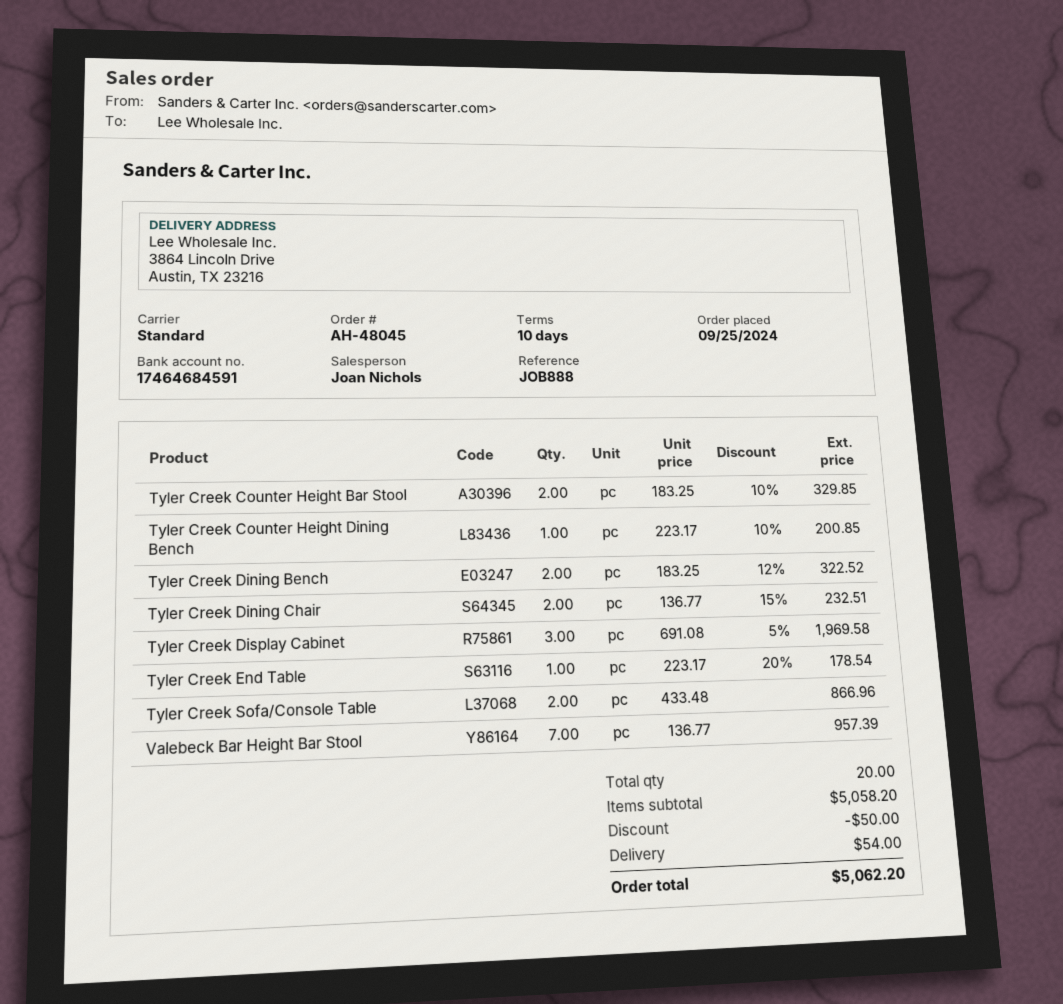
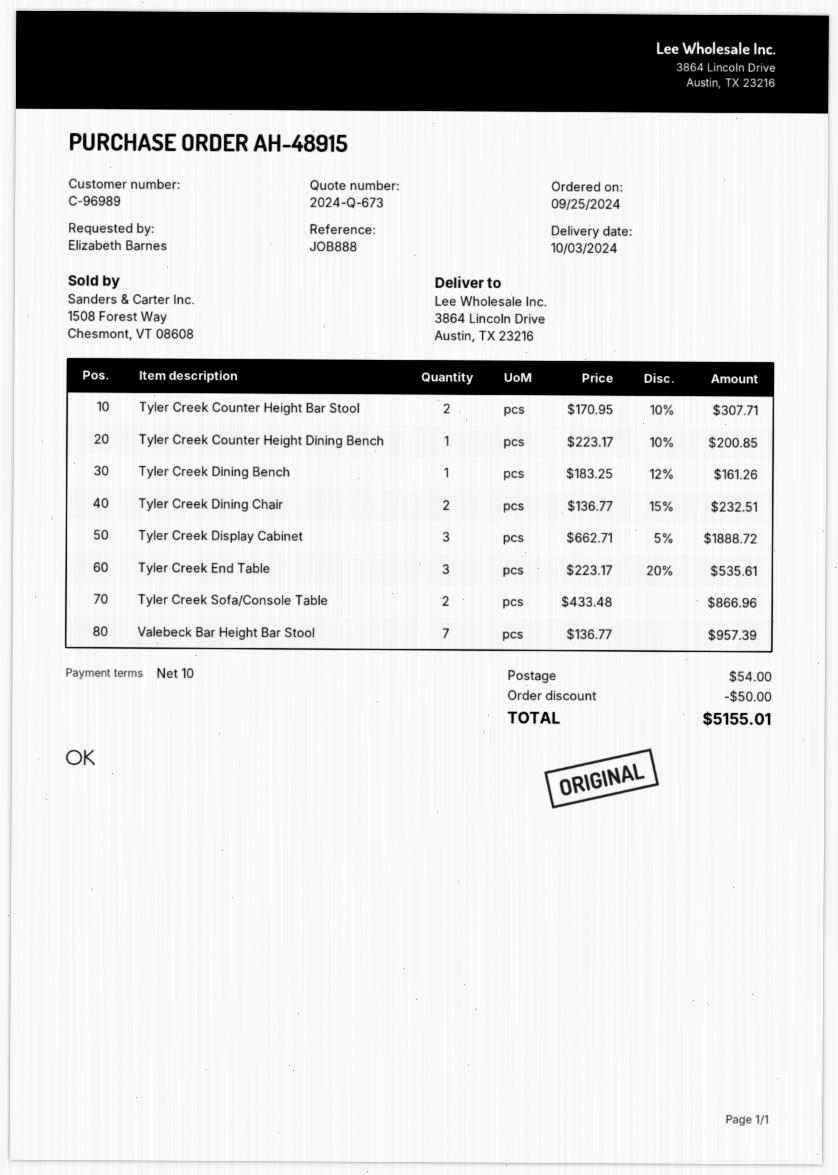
order number: AH-48045 -> AH-48915
Tyler Creek Counter Height Bar Stool: 2 x 183.25 - 10% = 329.85 -> 2 x 170.95 - 10% = 307.71
Tyler Creek Dining Bench: 2 x 183.25 - 12% = 322.52 -> 1 x 183.25 - 12% = 161.26
Tyler Creek Display Cabinet: 3 x 691.08 - 5% = 1969.58 -> 3 x 662.71 - 5% = 1888.72
Tyler Creek End Table: 1 x 223.17 - 20% = 178.54 -> 3 x 223.17 - 20% = 535.61
total: 5062.20 -> 5155.01

